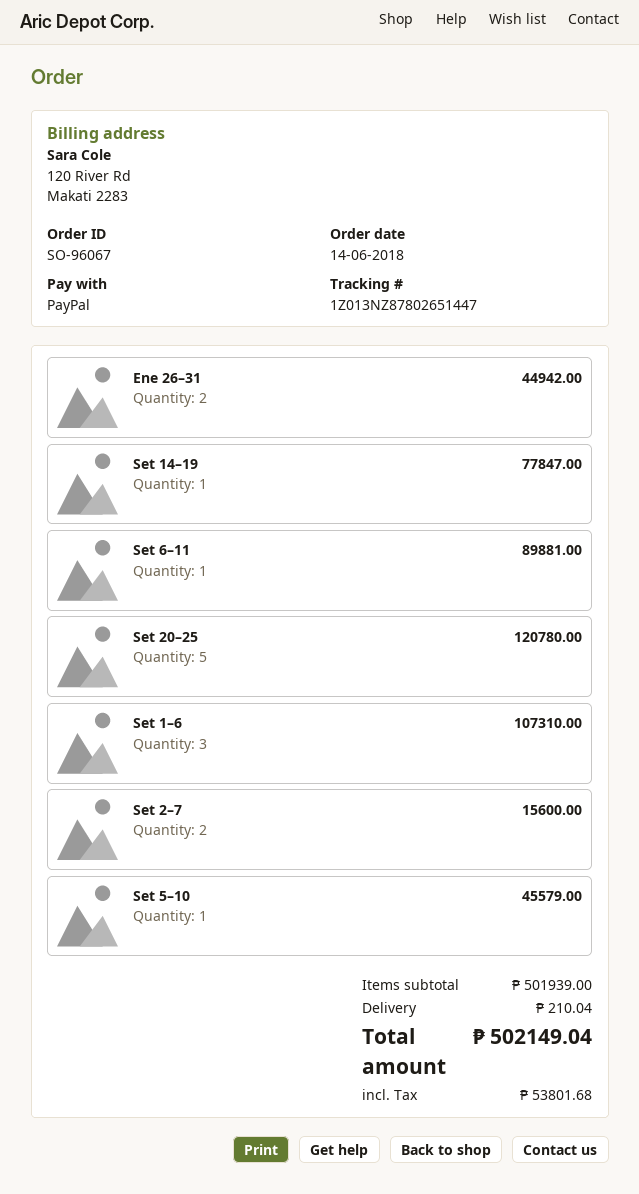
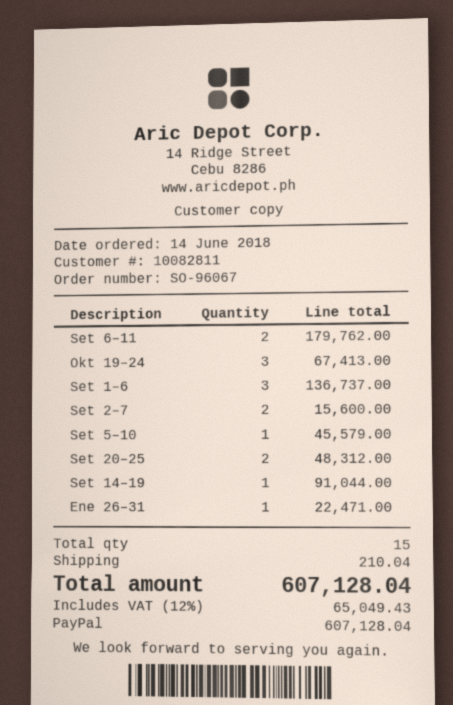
Ene 26–31: 2 for 44942.00 -> 1 for 22471.00
Set 14–19: 1 for 77847.00 -> 1 for 91044.00
Set 6–11: 1 for 89881.00 -> 2 for 179762.00
Set 20–25: 5 for 120780.00 -> 2 for 48312.00
Set 1–6: 3 for 107310.00 -> 3 for 136737.00
Okt 19–24: none -> 3 for 67413.00
tax: 53801.68 -> 65049.43
total: 502149.04 -> 607128.04

